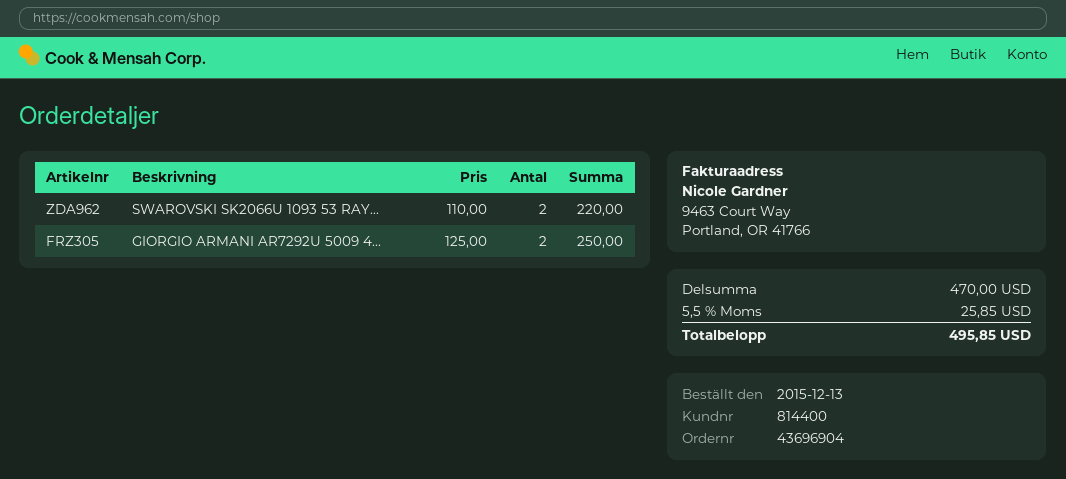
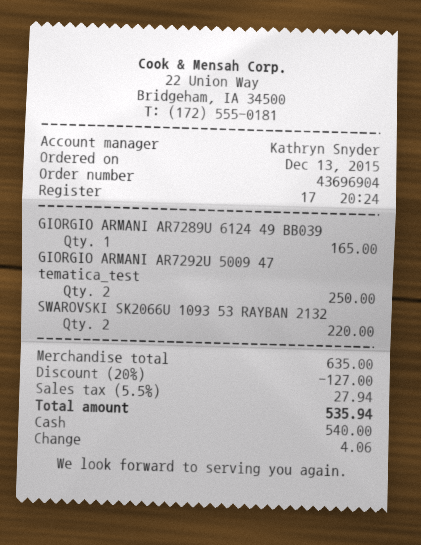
GIORGIO ARMANI AR7289U 6124 49 BB039: none -> 1 for 165.00
subtotal: 470.00 -> 635.00
discount: none -> 20% = 127.00
tax: 5.5% = 25.85 -> 5.5% = 27.94
total: 495.85 -> 535.94

